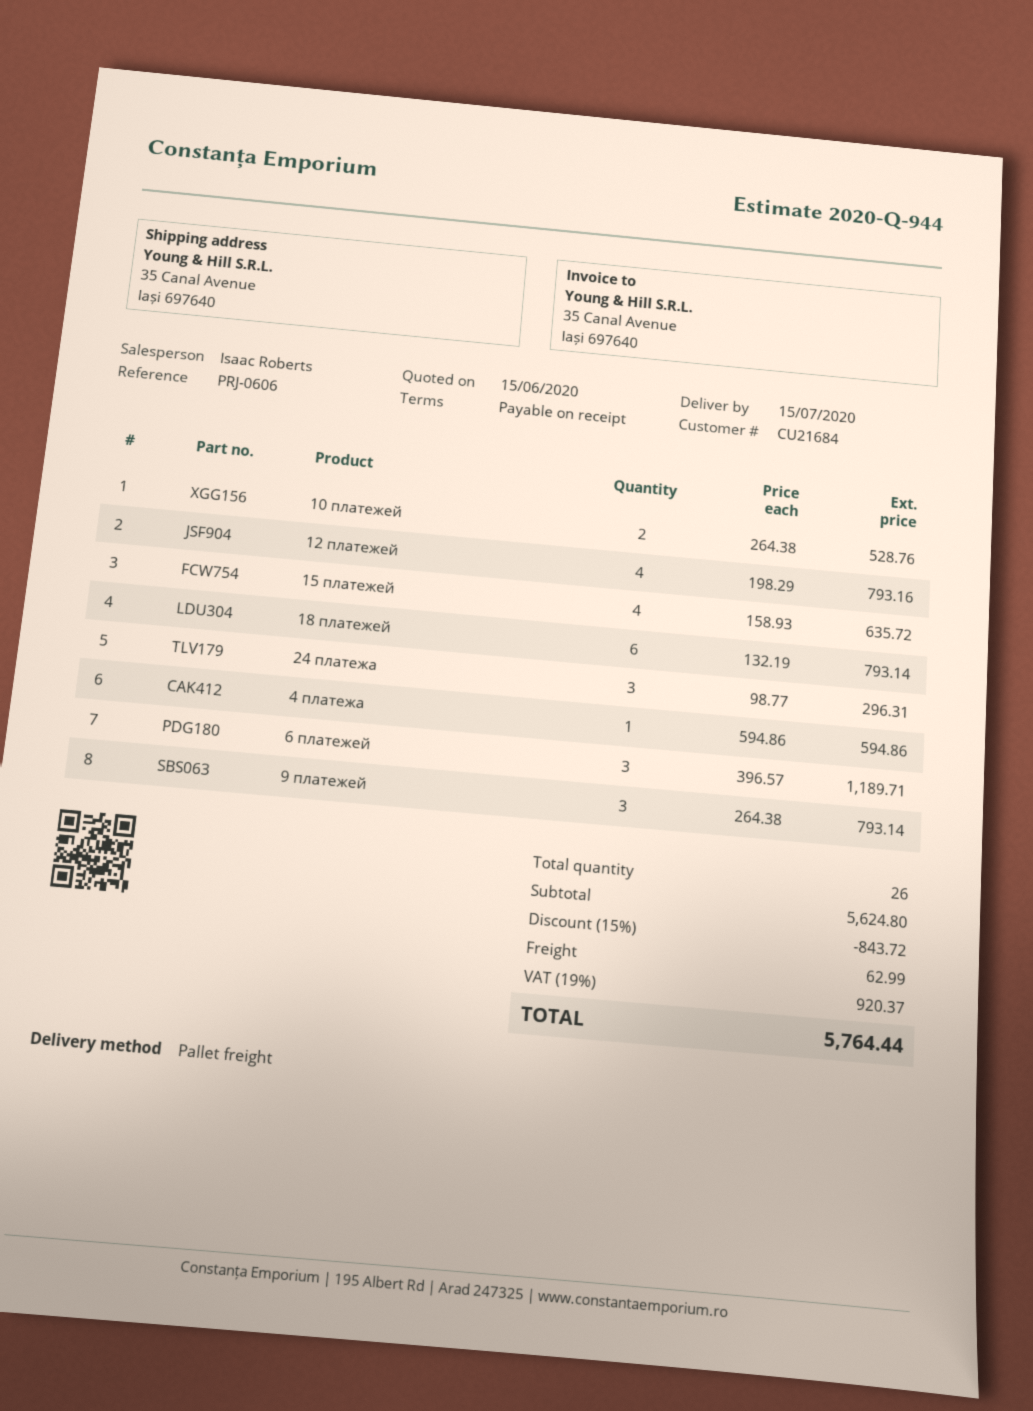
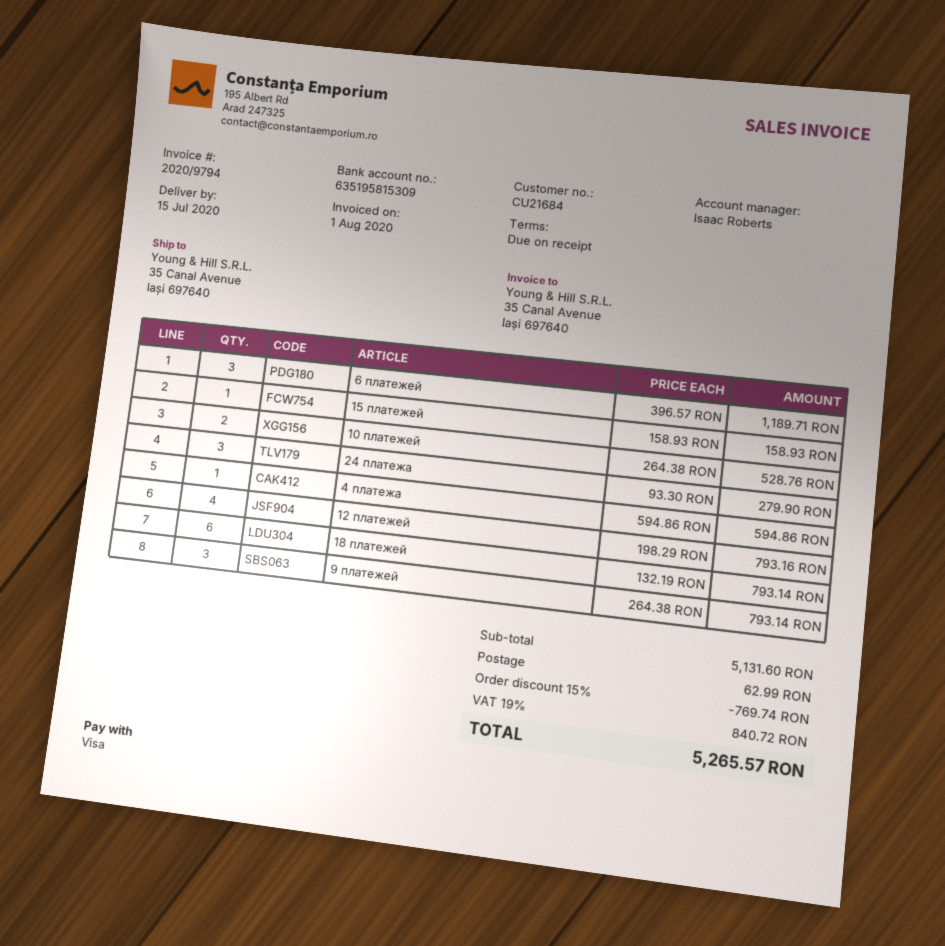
15 платежей: 4 x 158.93 = 635.72 -> 1 x 158.93 = 158.93
24 платежа: 3 x 98.77 = 296.31 -> 3 x 93.30 = 279.90
subtotal: 5624.80 -> 5131.60
discount: 15% = 843.72 -> 15% = 769.74
tax: 19% = 920.37 -> 19% = 840.72
total: 5764.44 -> 5265.57

